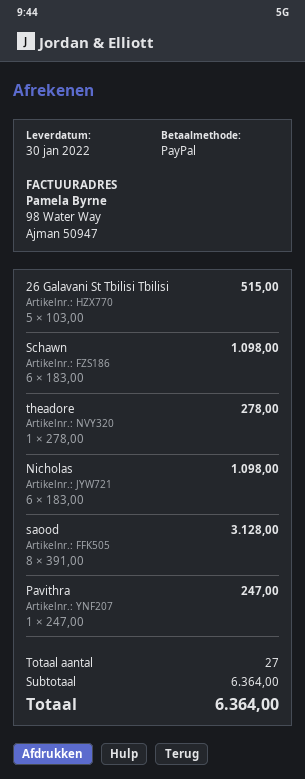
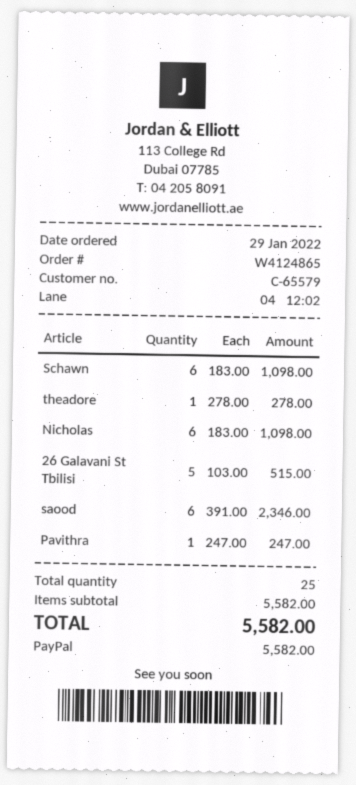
saood: 8 x 391.00 = 3128.00 -> 6 x 391.00 = 2346.00
total quantity: 27 -> 25
subtotal: 6364.00 -> 5582.00
total: 6364.00 -> 5582.00

